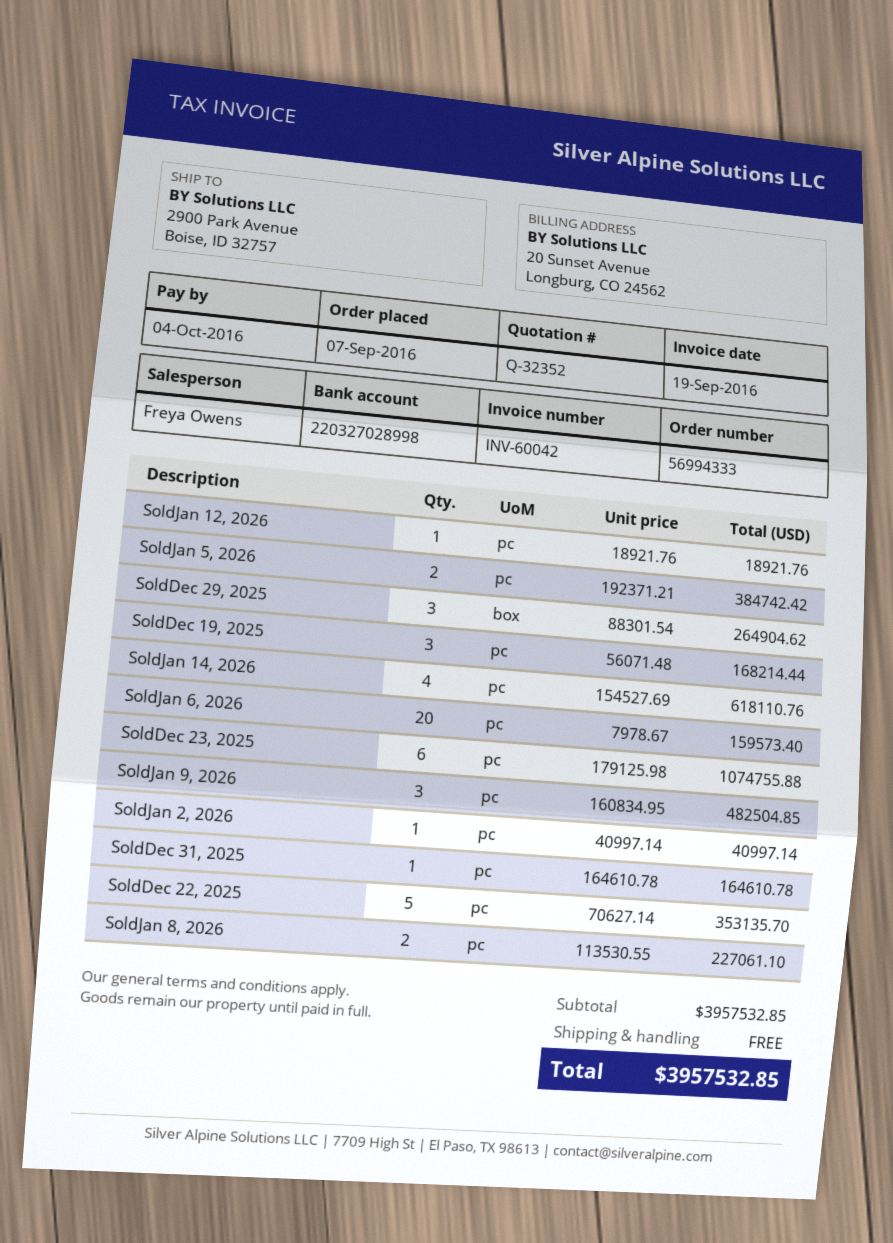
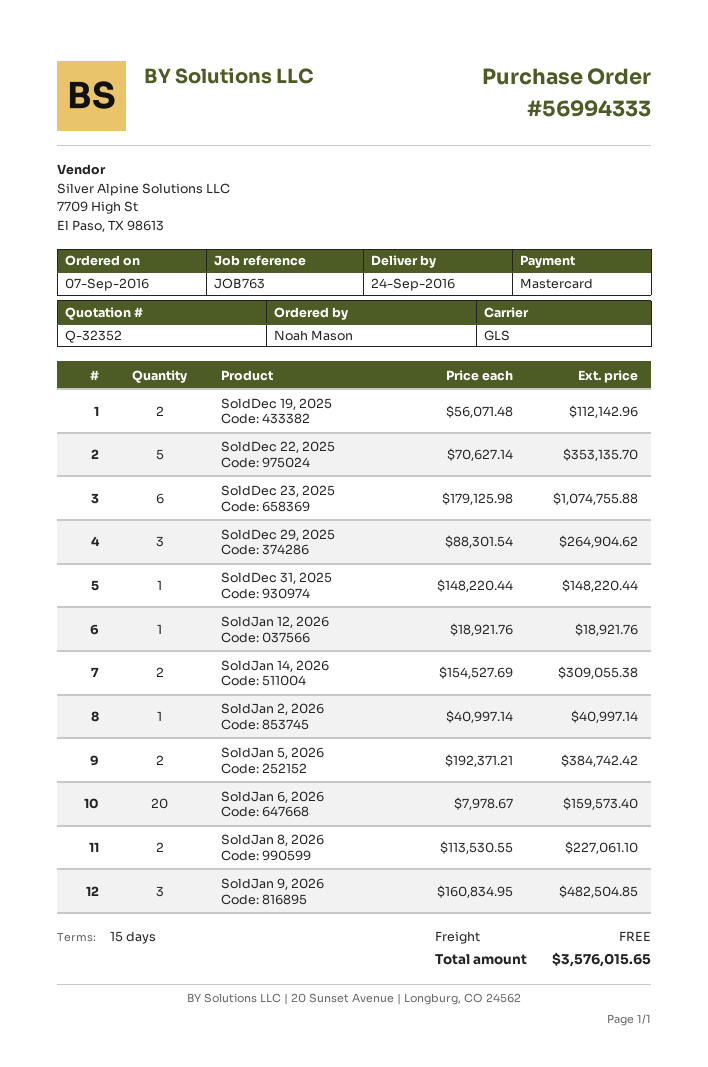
SoldDec 19, 2025: 3 x 56071.48 = 168214.44 -> 2 x 56071.48 = 112142.96
SoldJan 14, 2026: 4 x 154527.69 = 618110.76 -> 2 x 154527.69 = 309055.38
SoldDec 31, 2025: 1 x 164610.78 = 164610.78 -> 1 x 148220.44 = 148220.44
total: 3957532.85 -> 3576015.65

